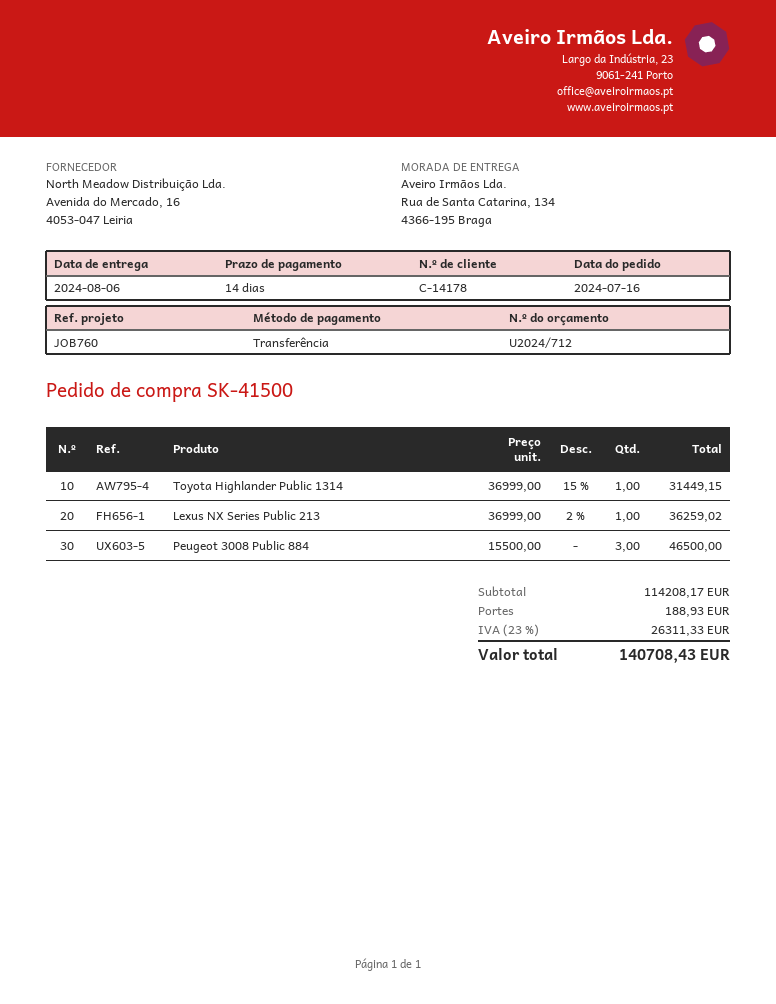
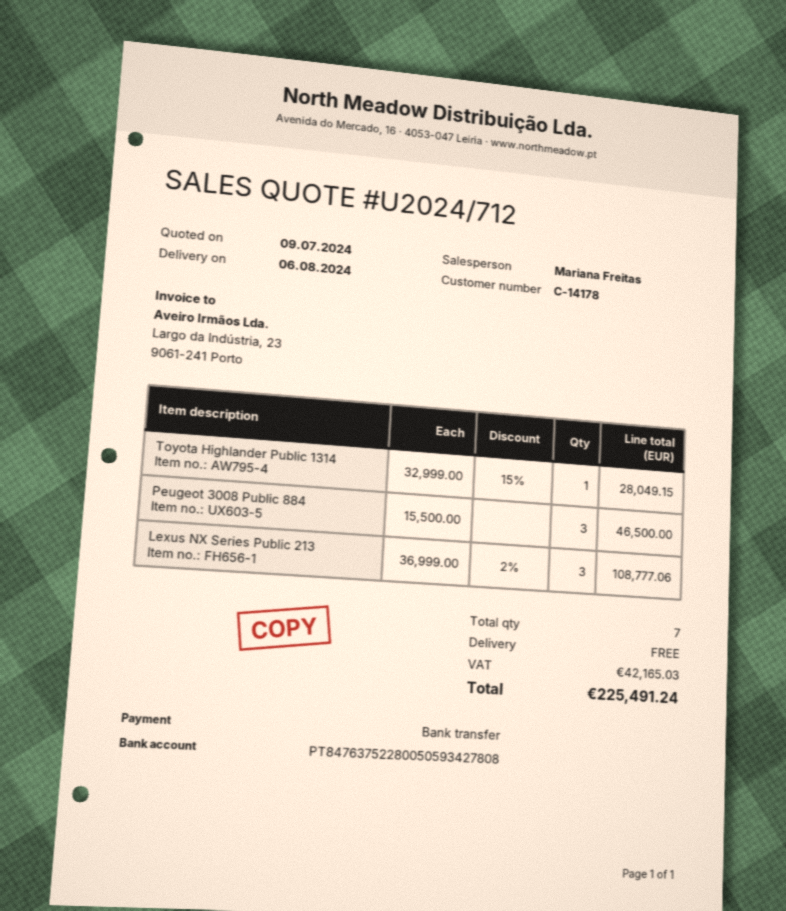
Toyota Highlander Public 1314: 1 x 36999.00 - 15% = 31449.15 -> 1 x 32999.00 - 15% = 28049.15
Lexus NX Series Public 213: 1 x 36999.00 - 2% = 36259.02 -> 3 x 36999.00 - 2% = 108777.06
shipping: 188.93 -> 0.00
tax: 26311.33 -> 42165.03
total: 140708.43 -> 225491.24

